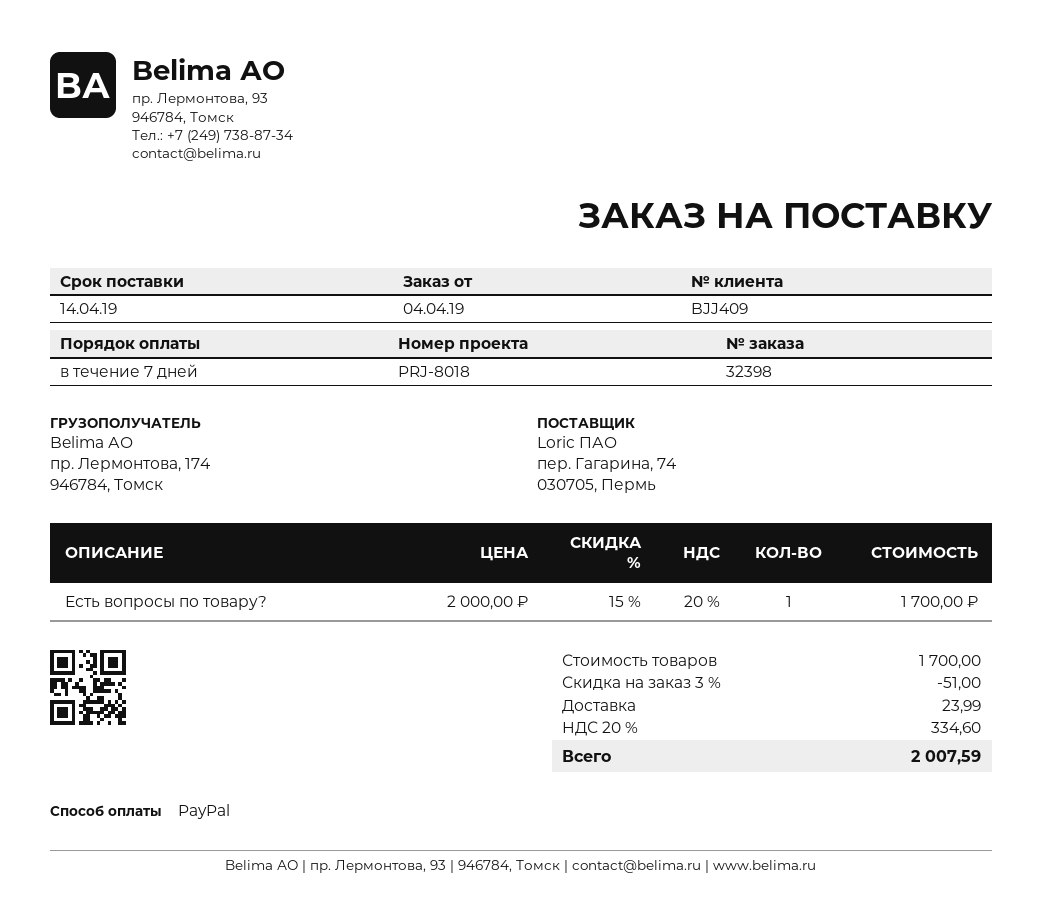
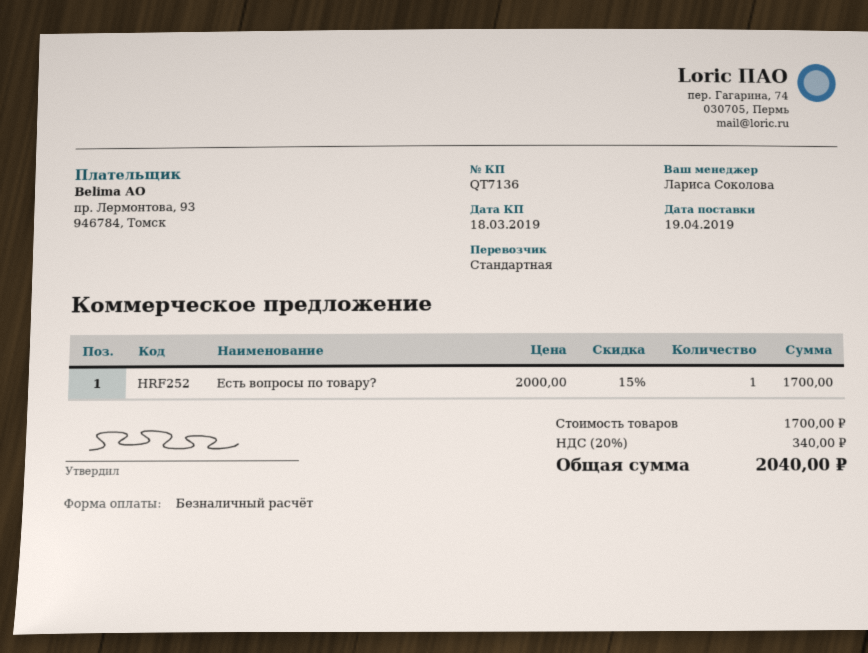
delivery date: 2019-04-14 -> 2019-04-19
payment method: PayPal -> bank transfer
discount: 3% = 51.00 -> none
shipping: 23.99 -> none
tax: 20% = 334.60 -> 20% = 340.00
total: 2007.59 -> 2040.00

